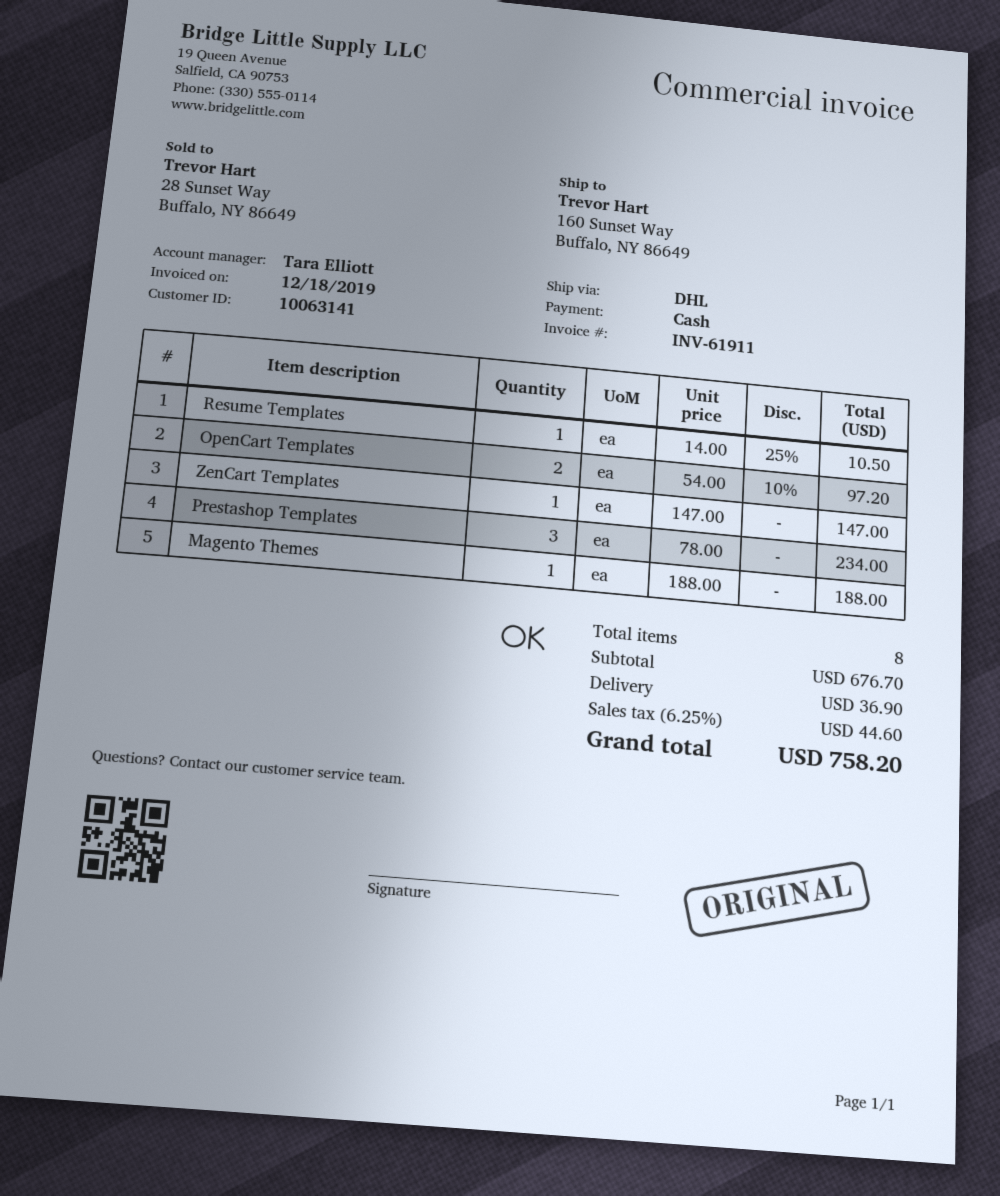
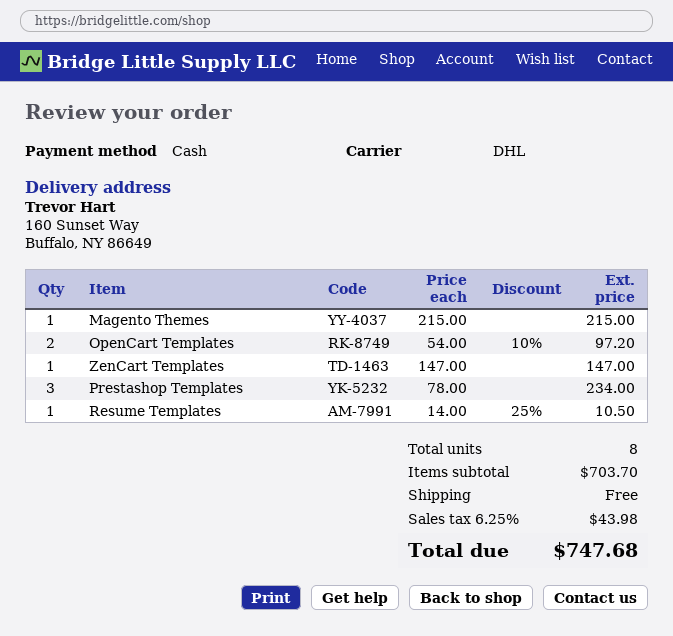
Magento Themes: 1 x 188.00 = 188.00 -> 1 x 215.00 = 215.00
subtotal: 676.70 -> 703.70
shipping: 36.90 -> 0.00
tax: 6.25% = 44.60 -> 6.25% = 43.98
total: 758.20 -> 747.68

